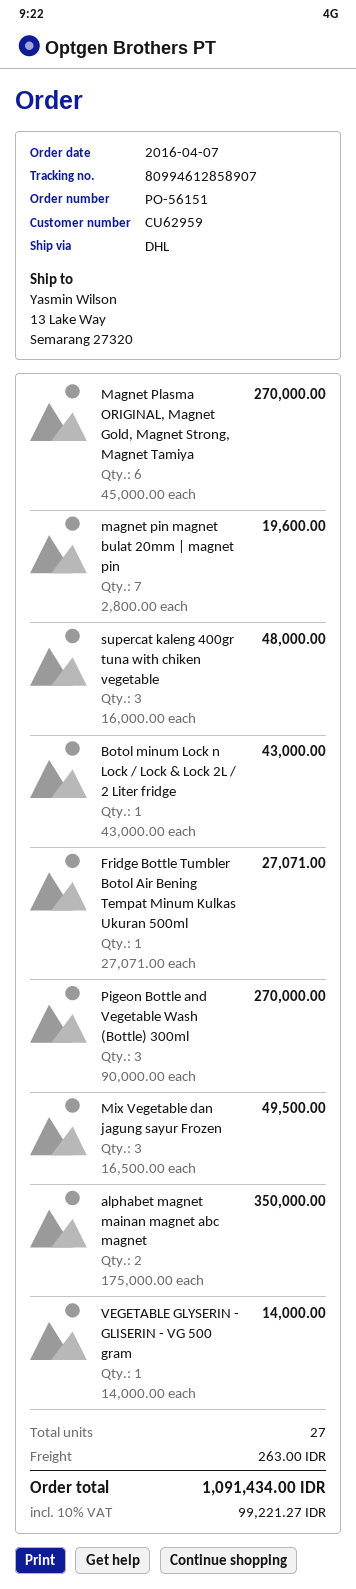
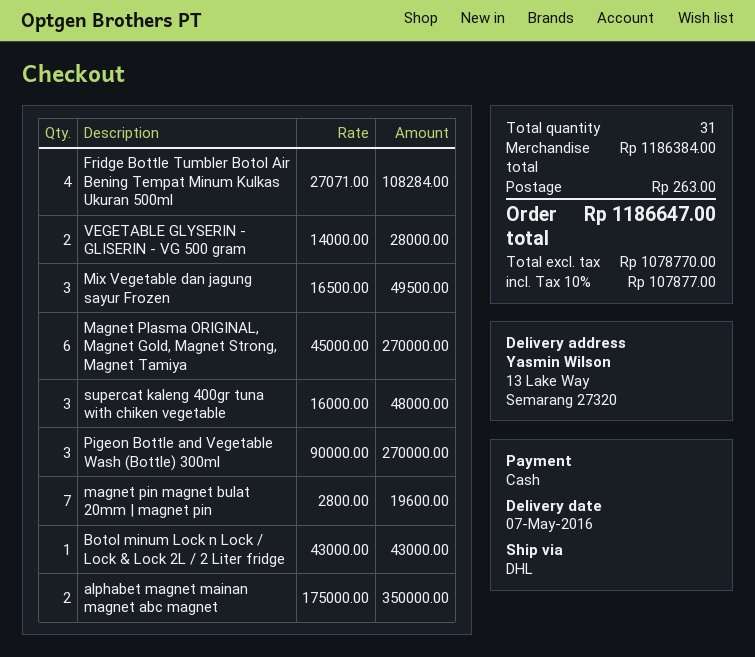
Fridge Bottle Tumbler Botol Air Bening Tempat Minum Kulkas Ukuran 500ml: 1 x 27071.00 = 27071.00 -> 4 x 27071.00 = 108284.00
VEGETABLE GLYSERIN - GLISERIN - VG 500 gram: 1 x 14000.00 = 14000.00 -> 2 x 14000.00 = 28000.00
total quantity: 27 -> 31
tax: 10% = 99221.27 -> 10% = 107877.00
total: 1091434.00 -> 1186647.00

